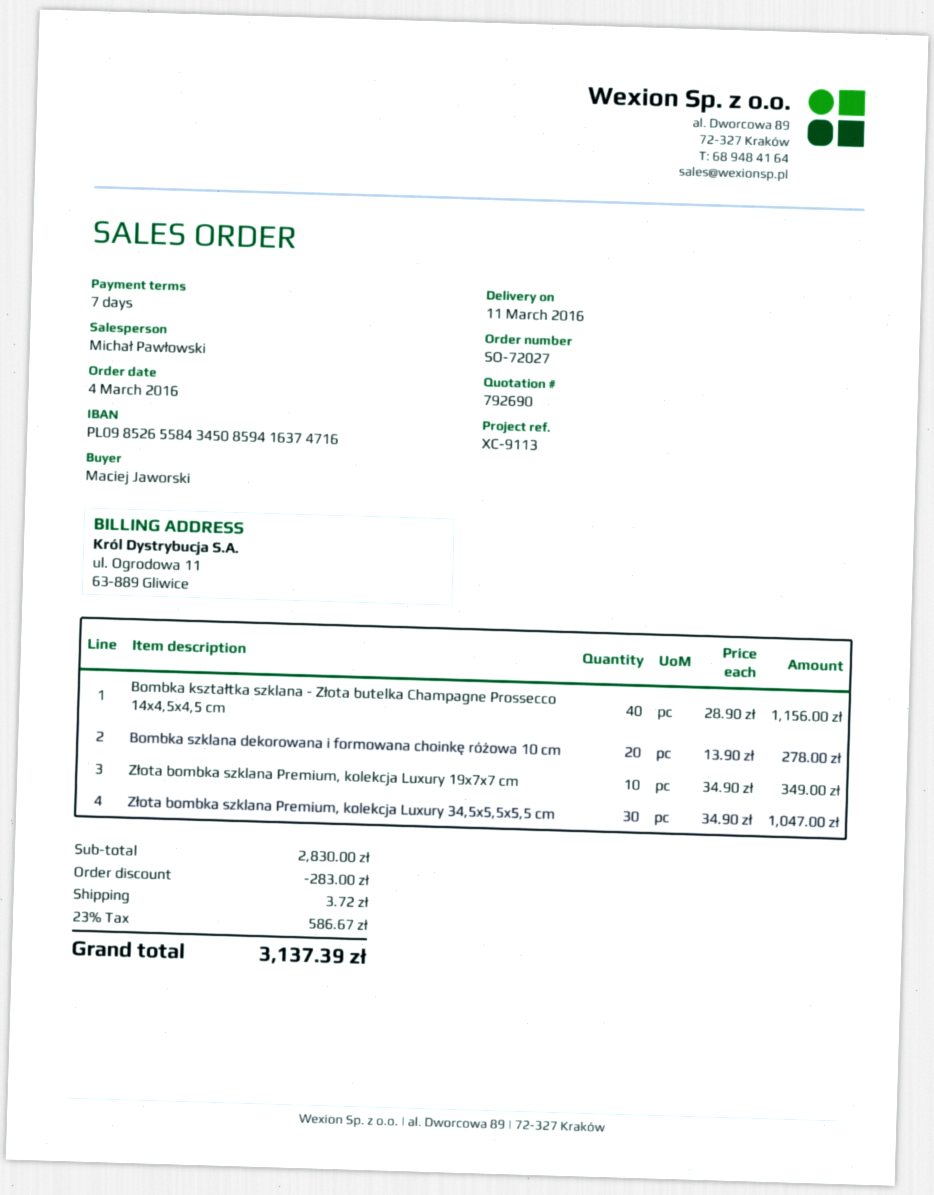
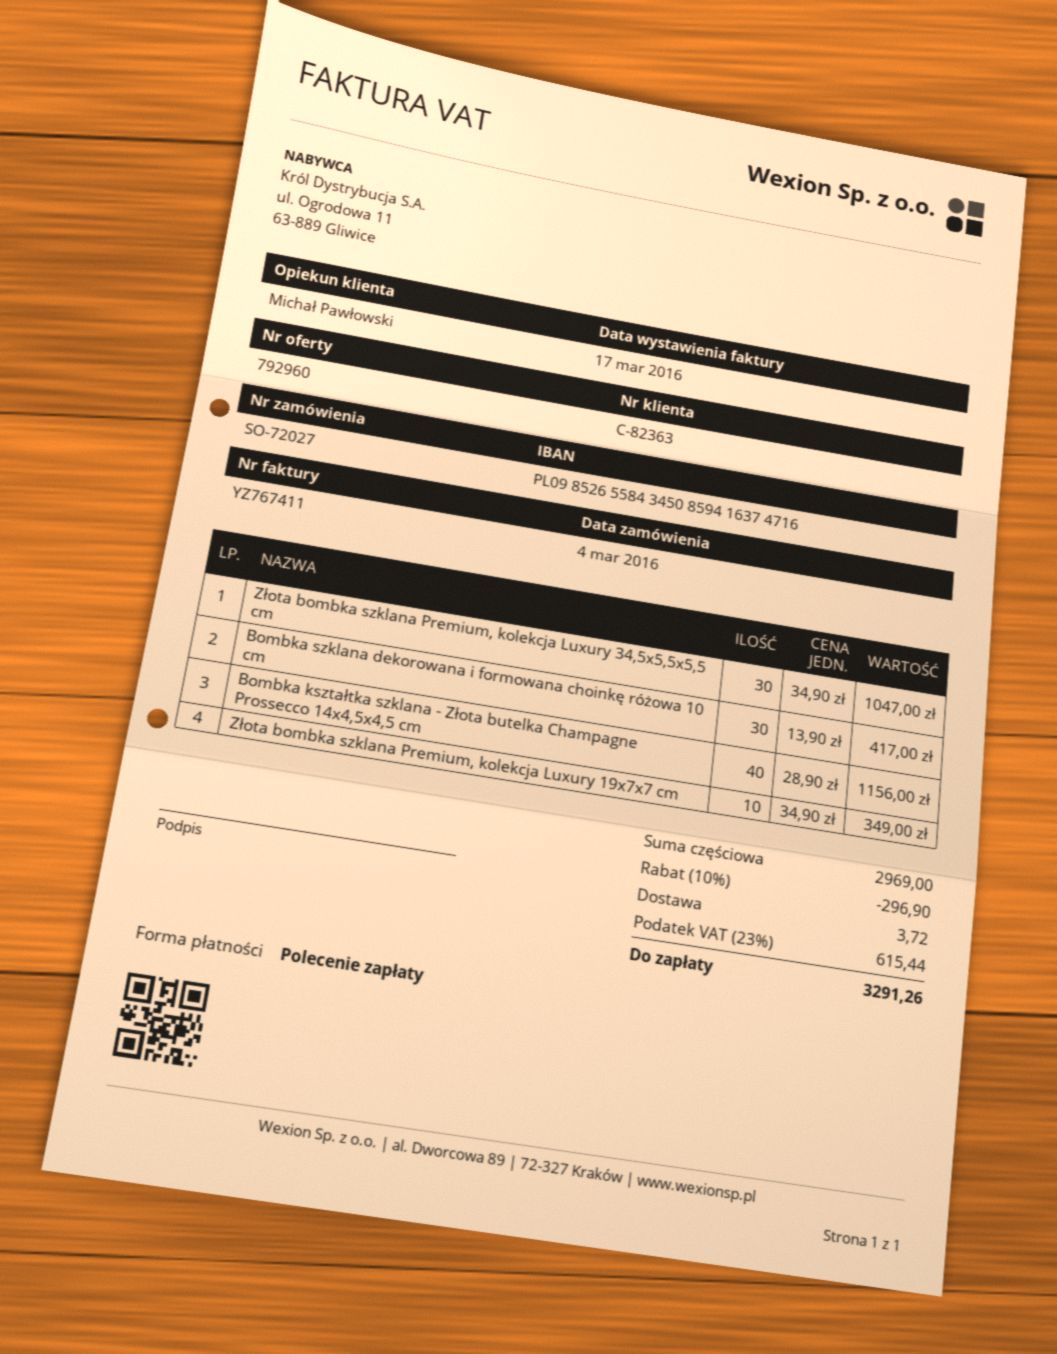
quote number: 792690 -> 792960
Bombka szklana dekorowana i formowana choinkę różowa 10 cm: 20 x 13.90 = 278.00 -> 30 x 13.90 = 417.00
subtotal: 2830.00 -> 2969.00
discount: 283.00 -> 296.90
tax: 23% = 586.67 -> 23% = 615.44
total: 3137.39 -> 3291.26

